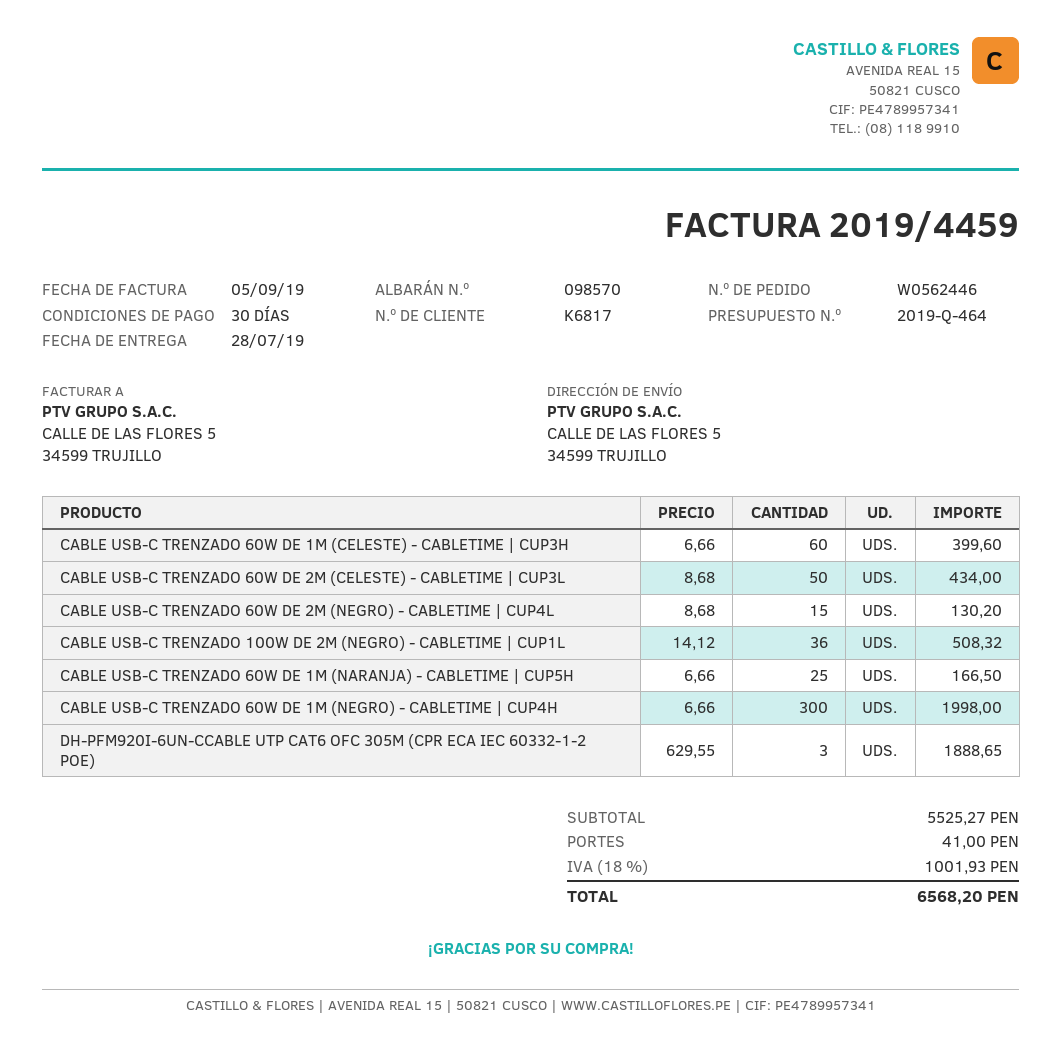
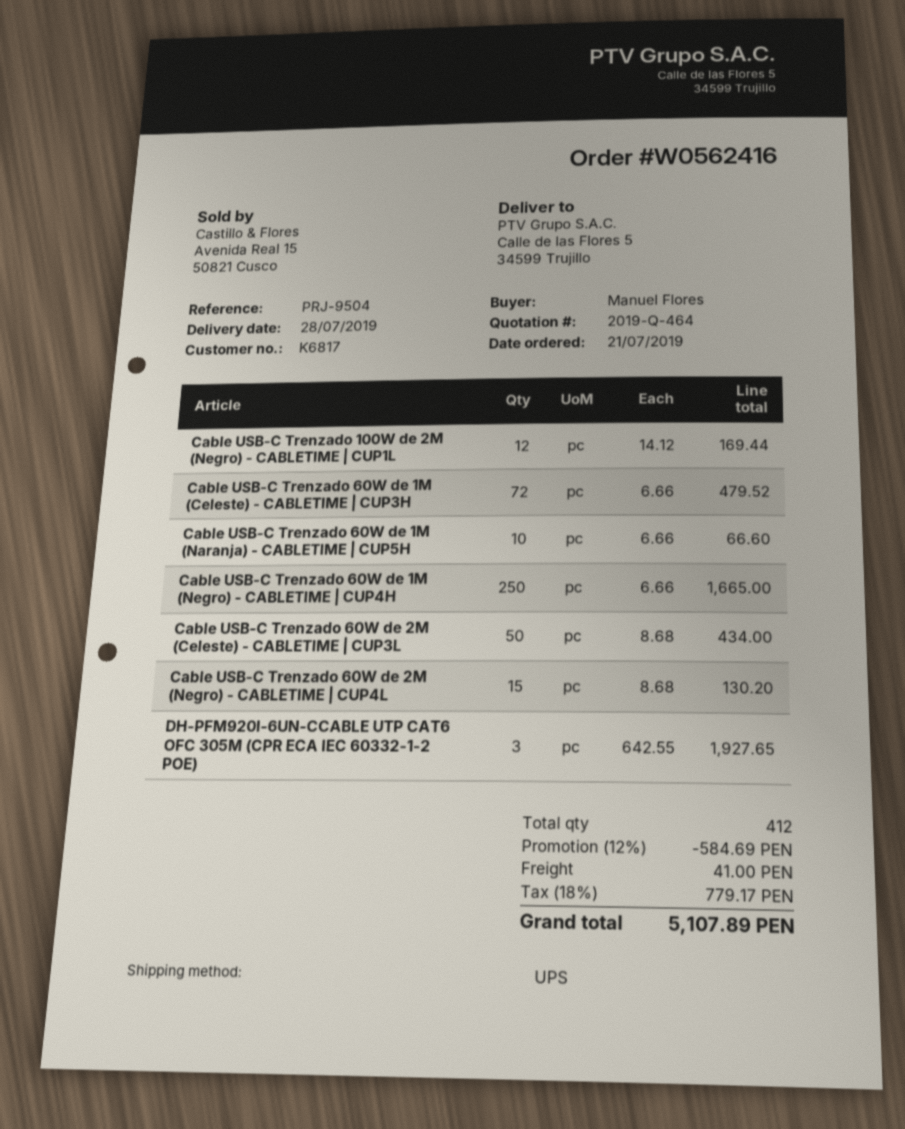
order number: W0562446 -> W0562416
CABLE USB-C TRENZADO 60W DE 1M (CELESTE) - CABLETIME | CUP3H: 60 x 6.66 = 399.60 -> 72 x 6.66 = 479.52
CABLE USB-C TRENZADO 100W DE 2M (NEGRO) - CABLETIME | CUP1L: 36 x 14.12 = 508.32 -> 12 x 14.12 = 169.44
CABLE USB-C TRENZADO 60W DE 1M (NARANJA) - CABLETIME | CUP5H: 25 x 6.66 = 166.50 -> 10 x 6.66 = 66.60
CABLE USB-C TRENZADO 60W DE 1M (NEGRO) - CABLETIME | CUP4H: 300 x 6.66 = 1998.00 -> 250 x 6.66 = 1665.00
DH-PFM920I-6UN-CCABLE UTP CAT6 OFC 305M (CPR ECA IEC 60332-1-2 POE): 3 x 629.55 = 1888.65 -> 3 x 642.55 = 1927.65
discount: none -> 12% = 584.69
tax: 18% = 1001.93 -> 18% = 779.17
total: 6568.20 -> 5107.89

